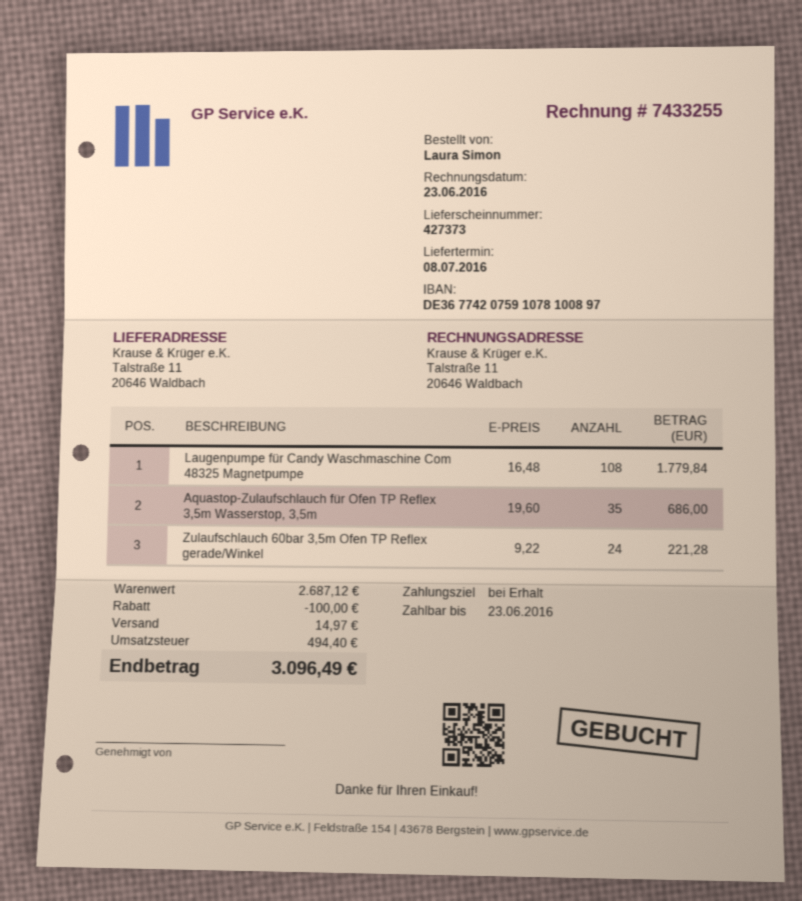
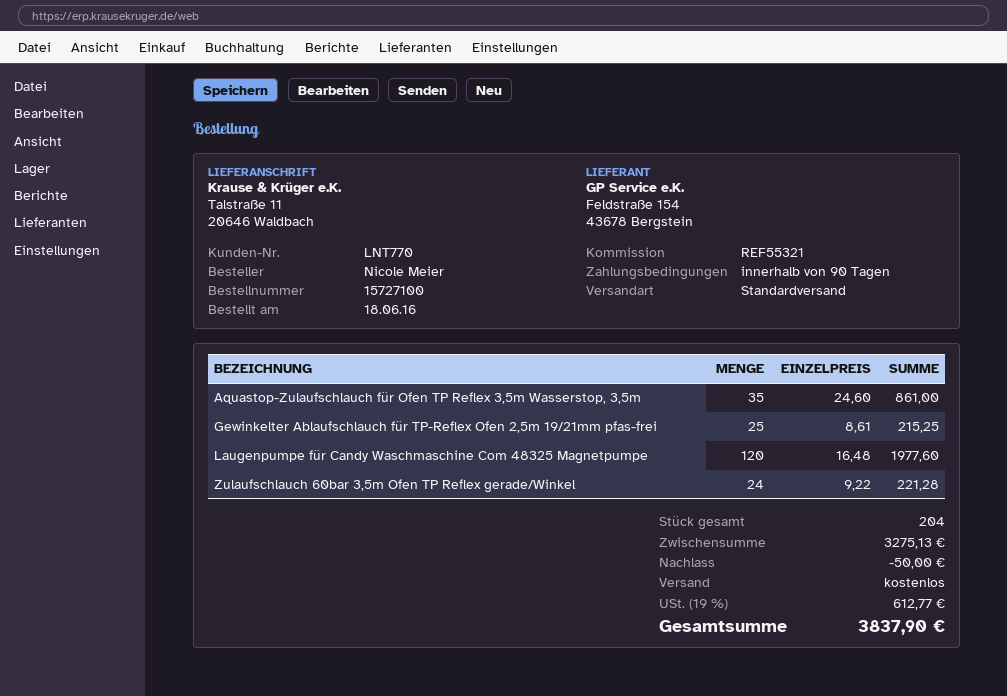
payment terms: on receipt -> 90 days
ordered by: Laura Simon -> Nicole Meier
Laugenpumpe für Candy Waschmaschine Com 48325 Magnetpumpe: 108 x 16.48 = 1779.84 -> 120 x 16.48 = 1977.60
Aquastop-Zulaufschlauch für Ofen TP Reflex 3,5m Wasserstop, 3,5m: 35 x 19.60 = 686.00 -> 35 x 24.60 = 861.00
Gewinkelter Ablaufschlauch für TP-Reflex Ofen 2,5m 19/21mm pfas-frei: none -> 25 x 8.61 = 215.25
subtotal: 2687.12 -> 3275.13
discount: 100.00 -> 50.00
shipping: 14.97 -> 0.00
tax: 494.40 -> 612.77
total: 3096.49 -> 3837.90

